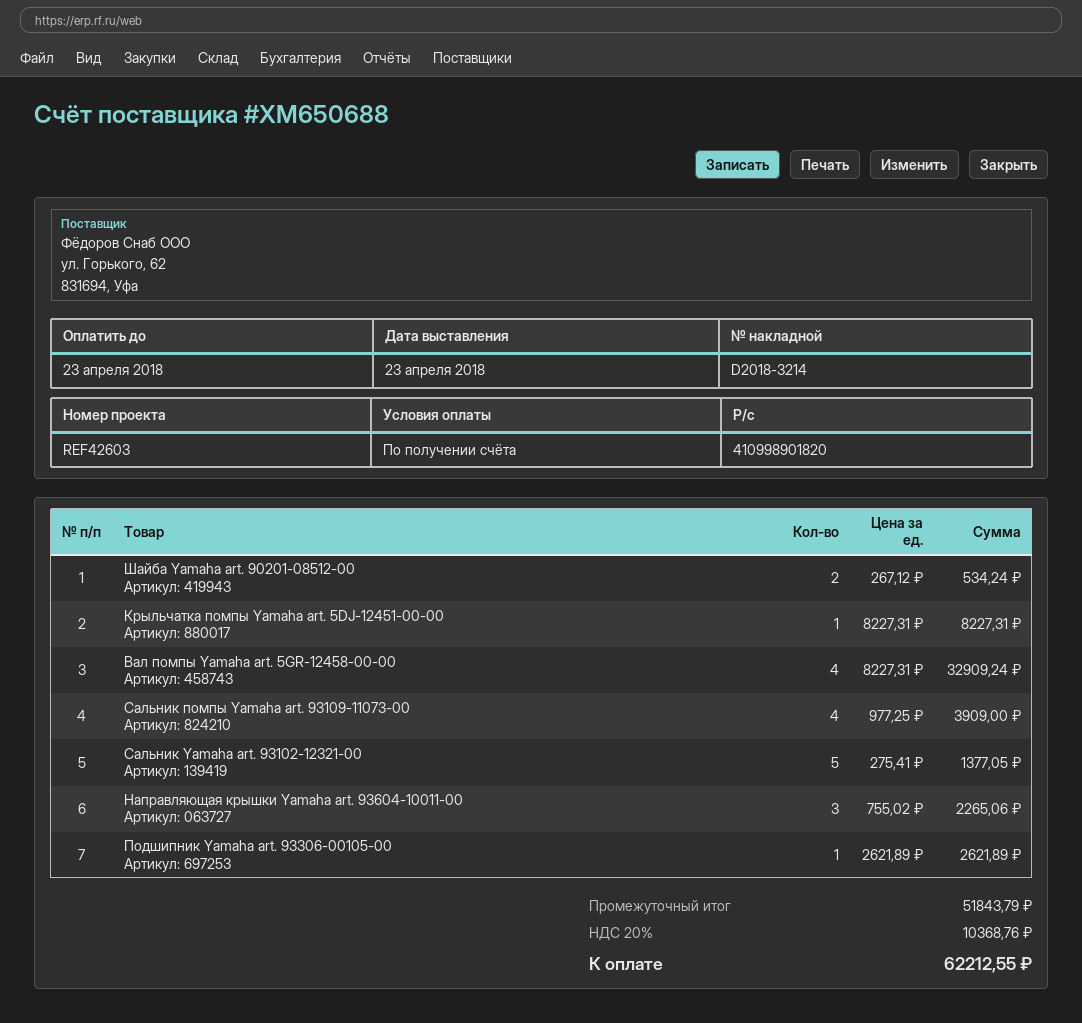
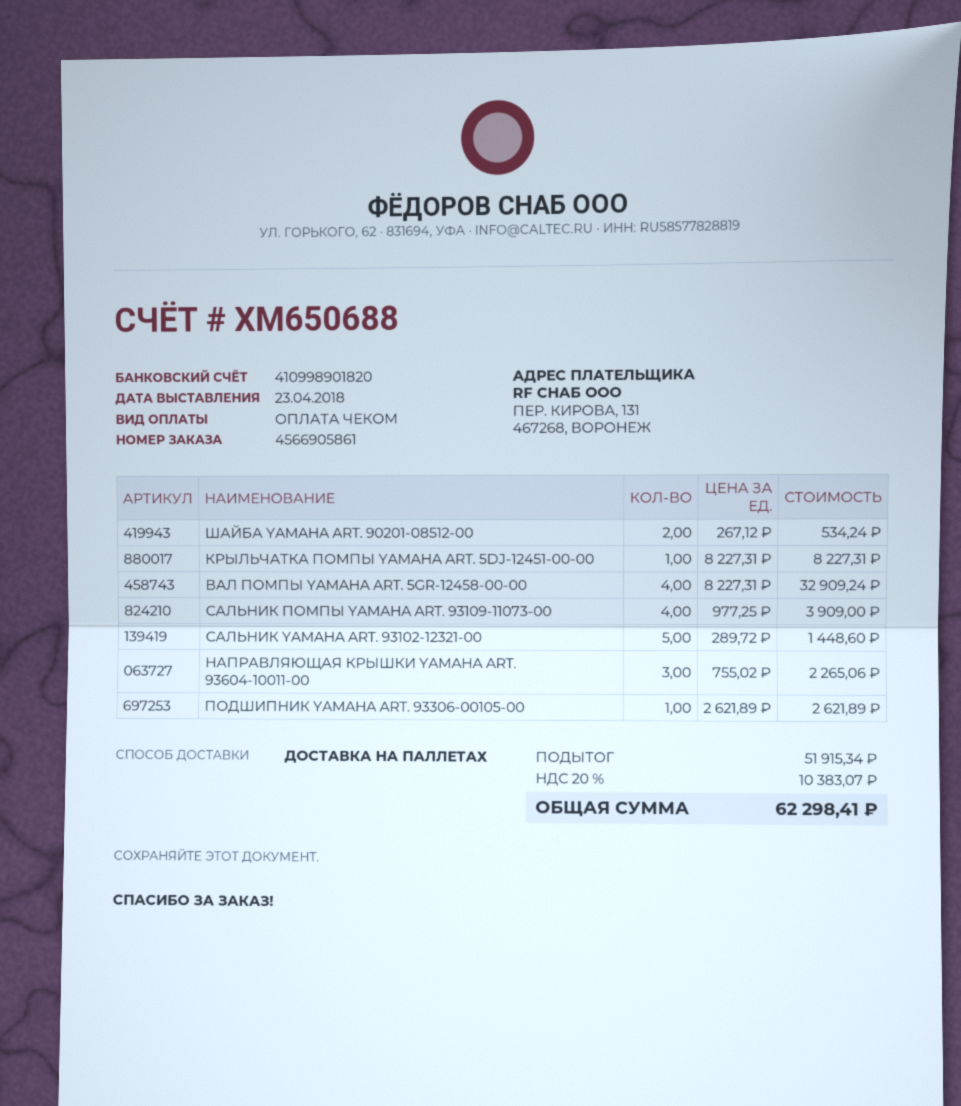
Сальник Yamaha art. 93102-12321-00: 5 x 275.41 = 1377.05 -> 5 x 289.72 = 1448.60
subtotal: 51843.79 -> 51915.34
tax: 20% = 10368.76 -> 20% = 10383.07
total: 62212.55 -> 62298.41

